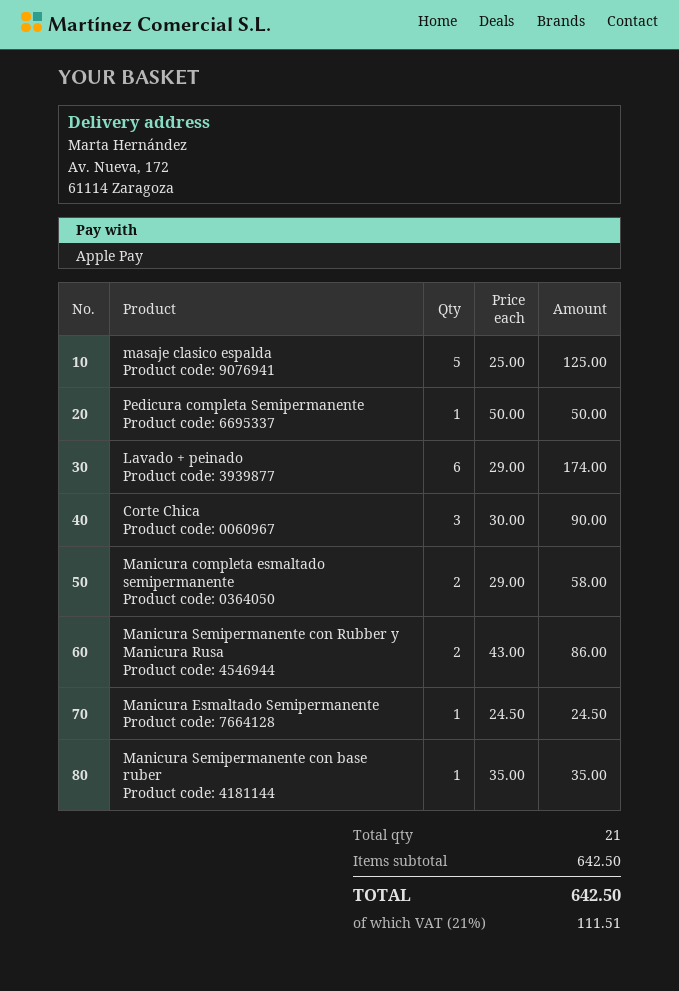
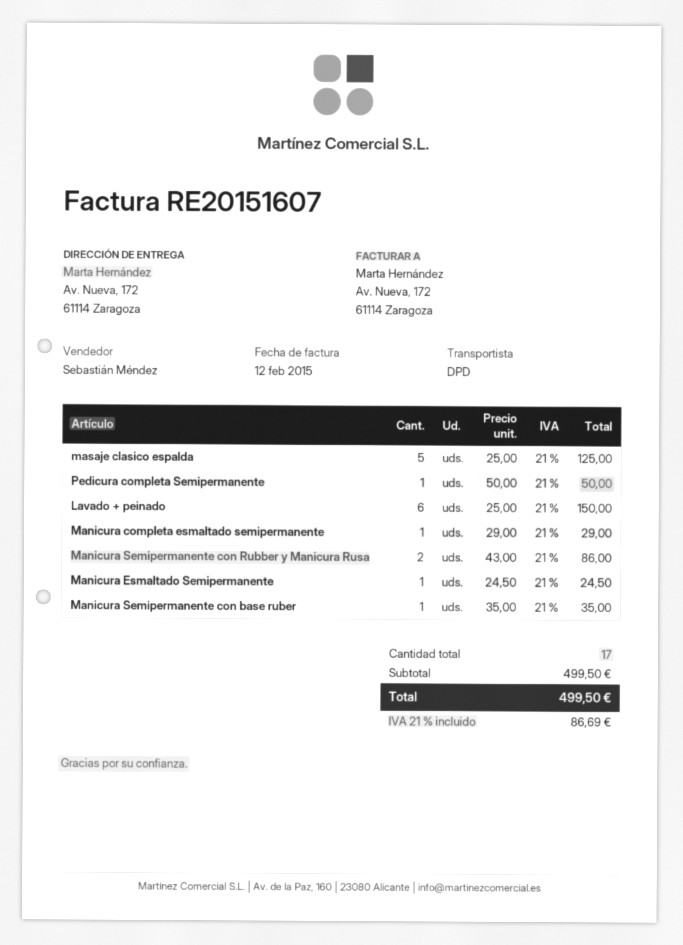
Lavado + peinado: 6 x 29.00 = 174.00 -> 6 x 25.00 = 150.00
Corte Chica: 3 x 30.00 = 90.00 -> none
Manicura completa esmaltado semipermanente: 2 x 29.00 = 58.00 -> 1 x 29.00 = 29.00
total quantity: 21 -> 17
subtotal: 642.50 -> 499.50
tax: 21% = 111.51 -> 21% = 86.69
total: 642.50 -> 499.50

